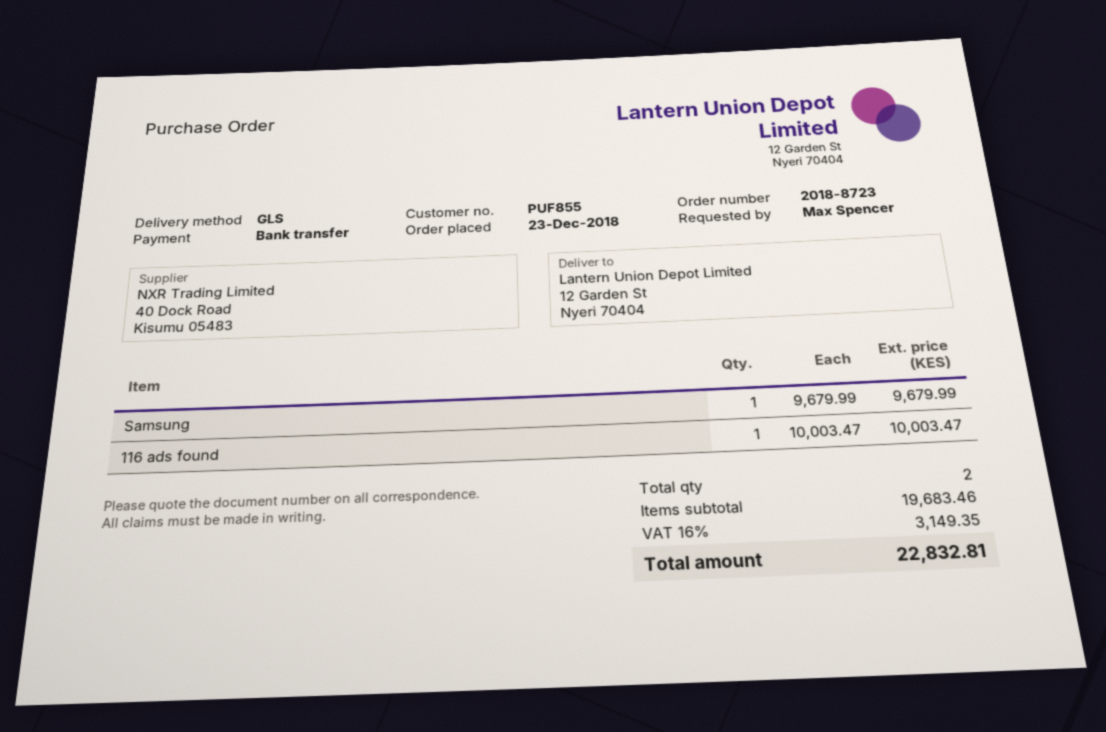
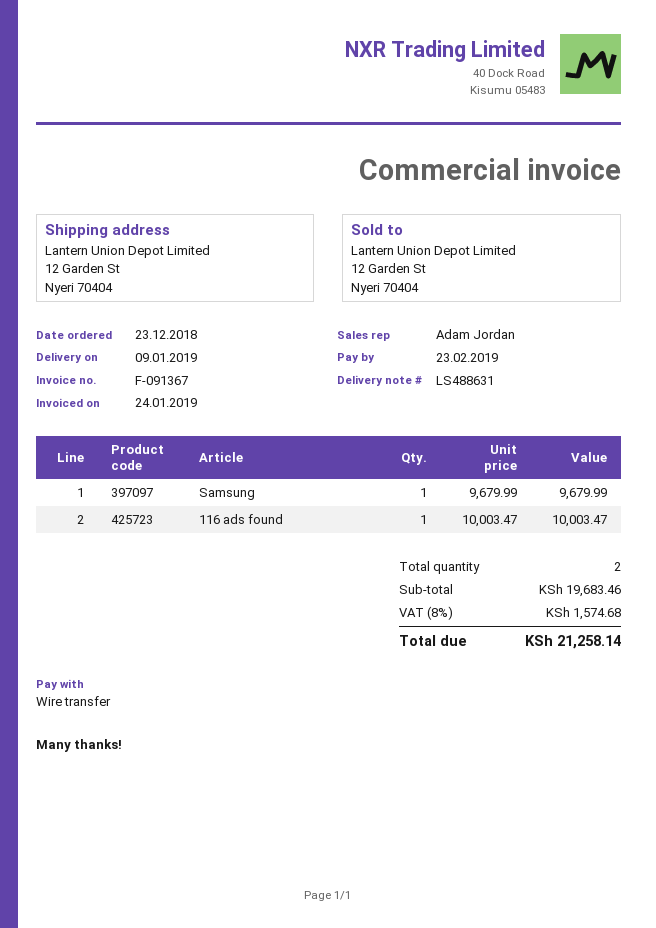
tax: 16% = 3149.35 -> 8% = 1574.68
total: 22832.81 -> 21258.14

